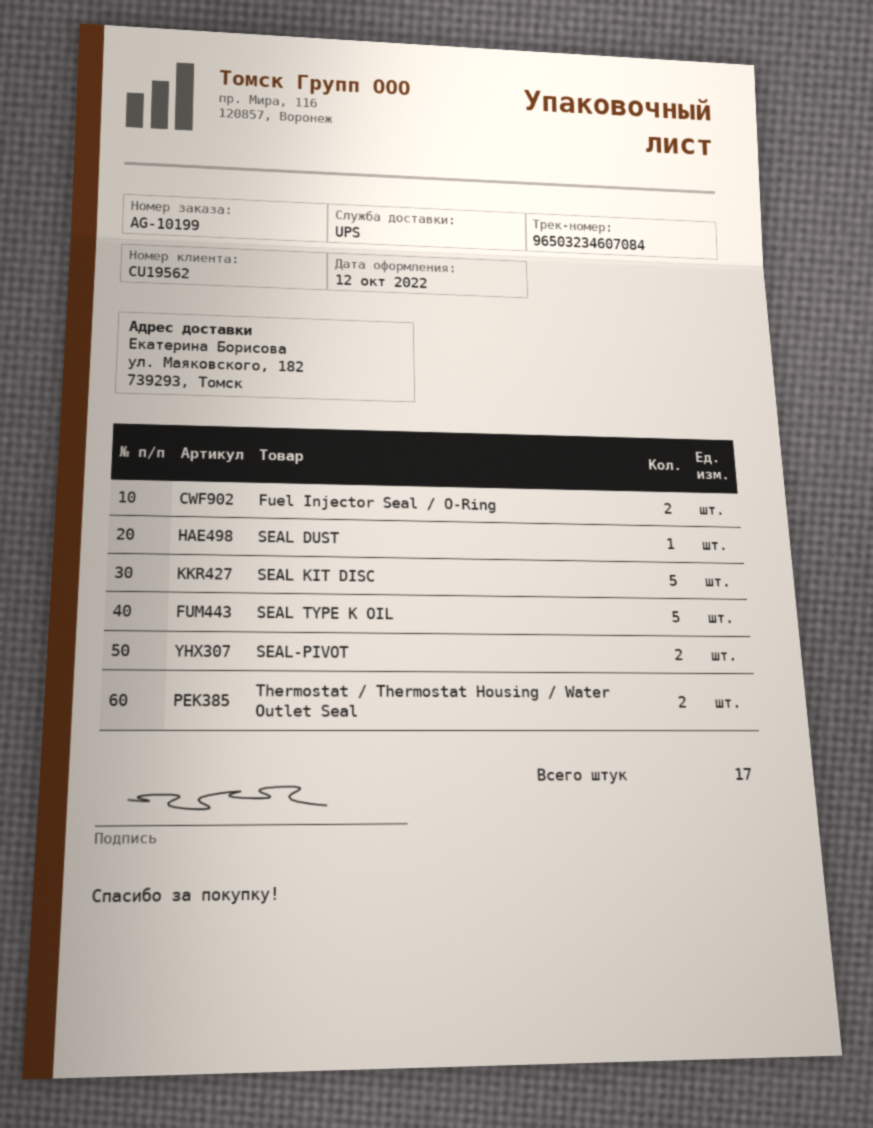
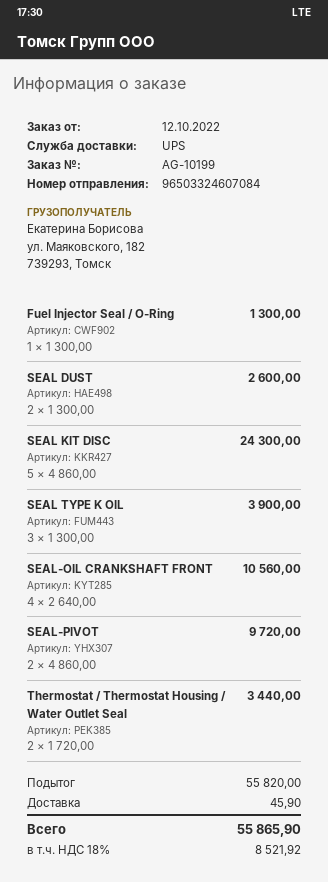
tracking number: 96503234607084 -> 96503324607084
Fuel Injector Seal / O-Ring: 2 -> 1
SEAL DUST: 1 -> 2
SEAL TYPE K OIL: 5 -> 3
SEAL-OIL CRANKSHAFT FRONT: none -> 4

